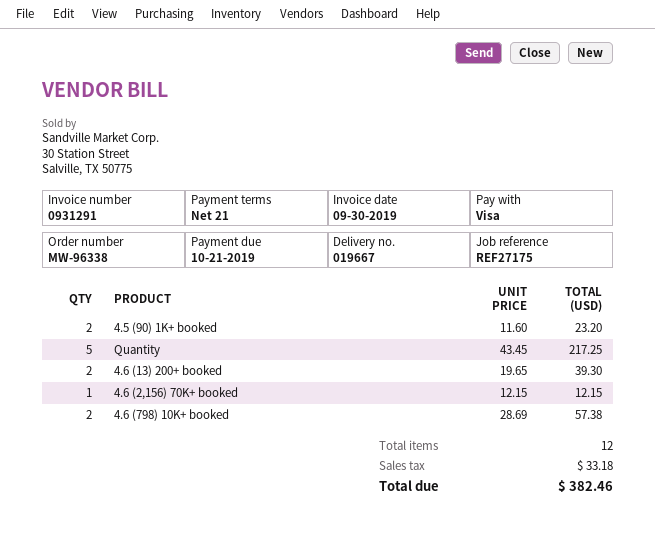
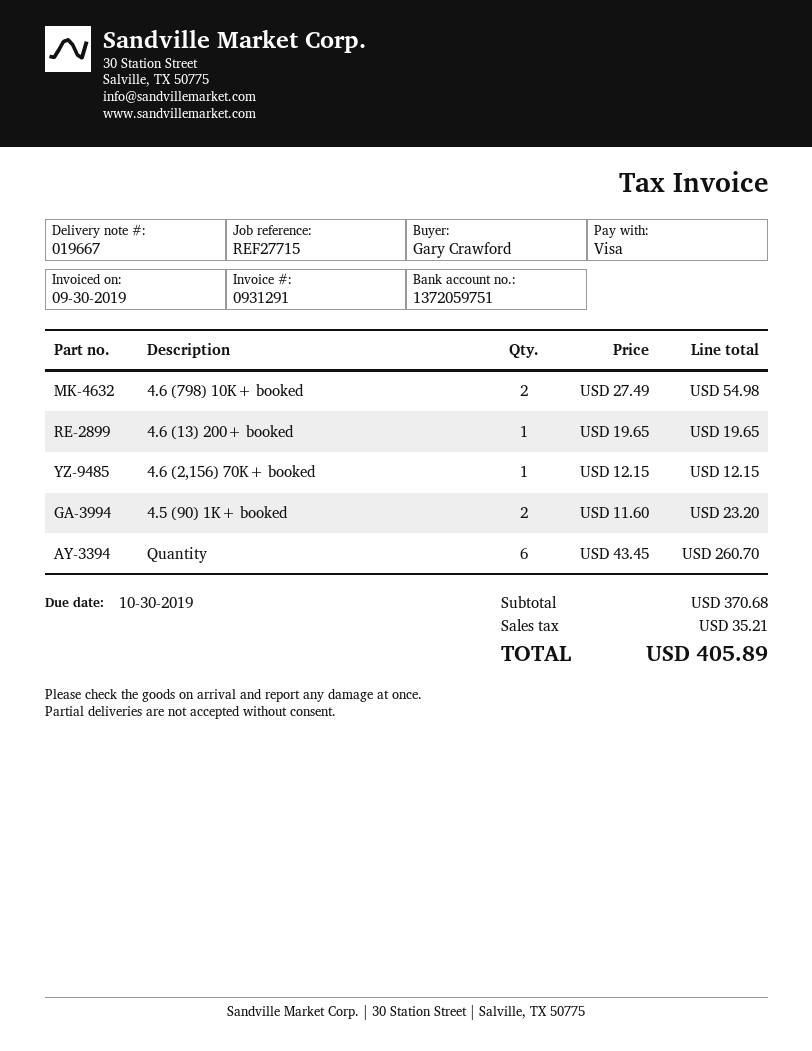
due date: 2019-10-21 -> 2019-10-30
reference: REF27175 -> REF27715
Quantity: 5 x 43.45 = 217.25 -> 6 x 43.45 = 260.70
4.6 (13) 200+ booked: 2 x 19.65 = 39.30 -> 1 x 19.65 = 19.65
4.6 (798) 10K+ booked: 2 x 28.69 = 57.38 -> 2 x 27.49 = 54.98
tax: 33.18 -> 35.21
total: 382.46 -> 405.89

